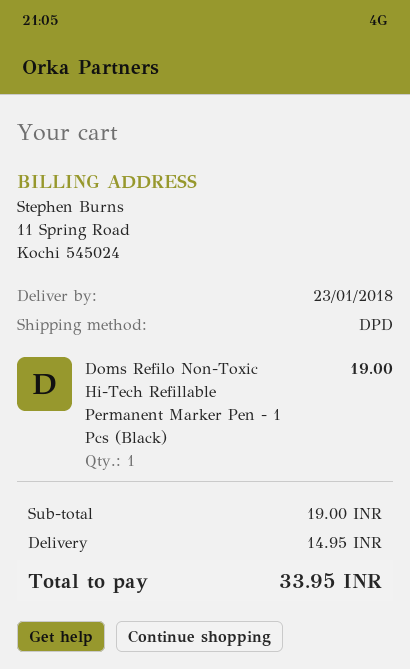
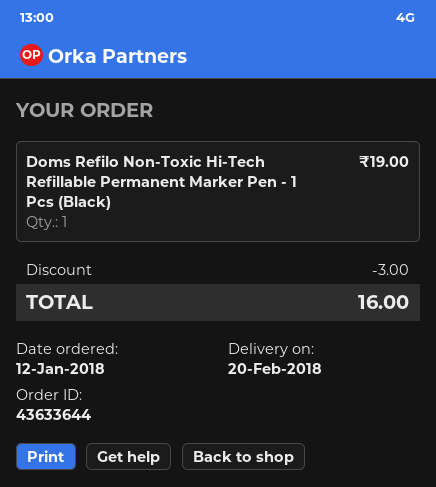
delivery date: 2018-01-23 -> 2018-02-20
discount: none -> 3.00
shipping: 14.95 -> none
total: 33.95 -> 16.00

